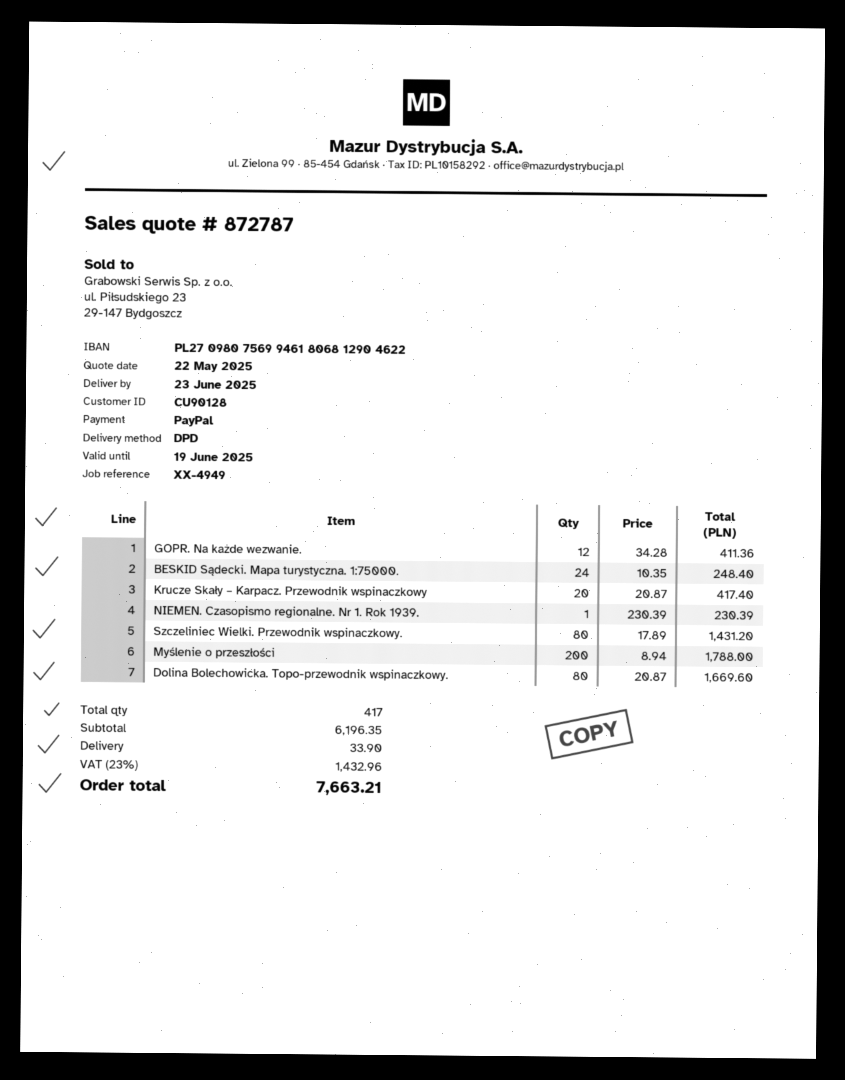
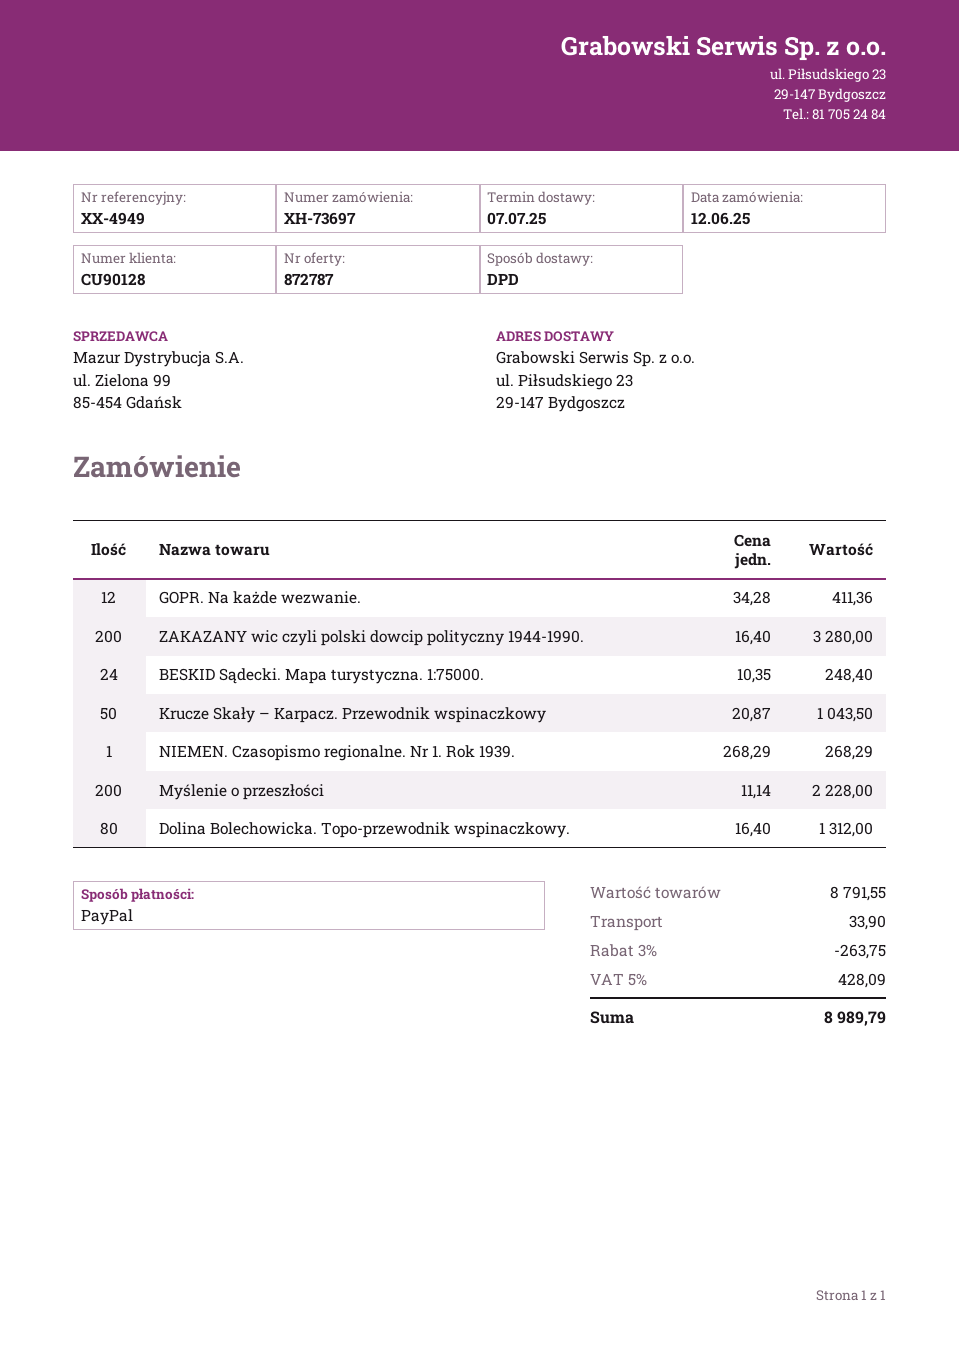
delivery date: 2025-06-23 -> 2025-07-07
Krucze Skały – Karpacz. Przewodnik wspinaczkowy: 20 x 20.87 = 417.40 -> 50 x 20.87 = 1043.50
NIEMEN. Czasopismo regionalne. Nr 1. Rok 1939.: 1 x 230.39 = 230.39 -> 1 x 268.29 = 268.29
Szczeliniec Wielki. Przewodnik wspinaczkowy.: 80 x 17.89 = 1431.20 -> none
Myślenie o przeszłości: 200 x 8.94 = 1788.00 -> 200 x 11.14 = 2228.00
Dolina Bolechowicka. Topo-przewodnik wspinaczkowy.: 80 x 20.87 = 1669.60 -> 80 x 16.40 = 1312.00
ZAKAZANY wic czyli polski dowcip polityczny 1944-1990.: none -> 200 x 16.40 = 3280.00
subtotal: 6196.35 -> 8791.55
discount: none -> 3% = 263.75
tax: 23% = 1432.96 -> 5% = 428.09
total: 7663.21 -> 8989.79

